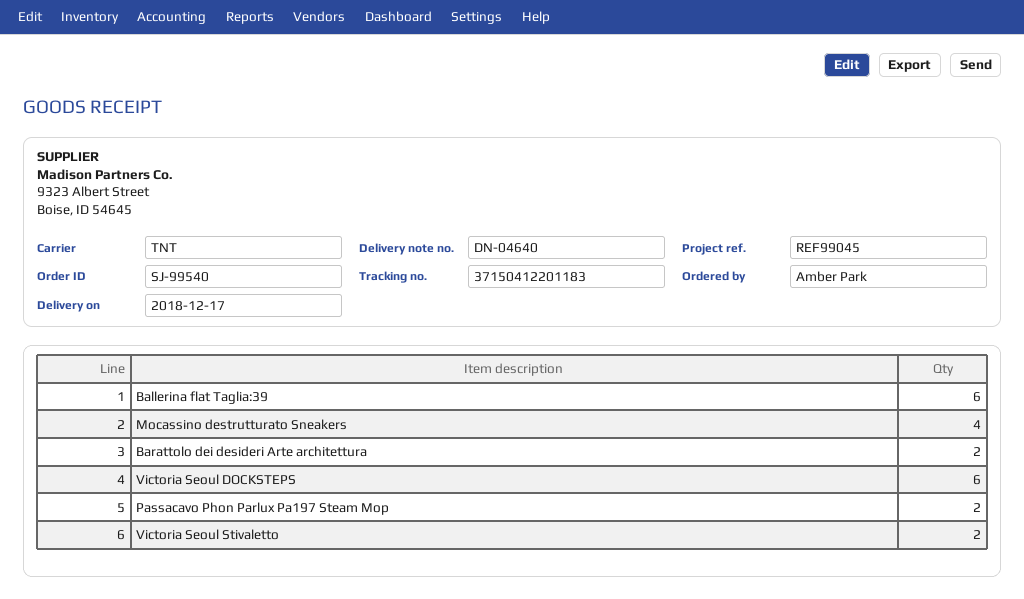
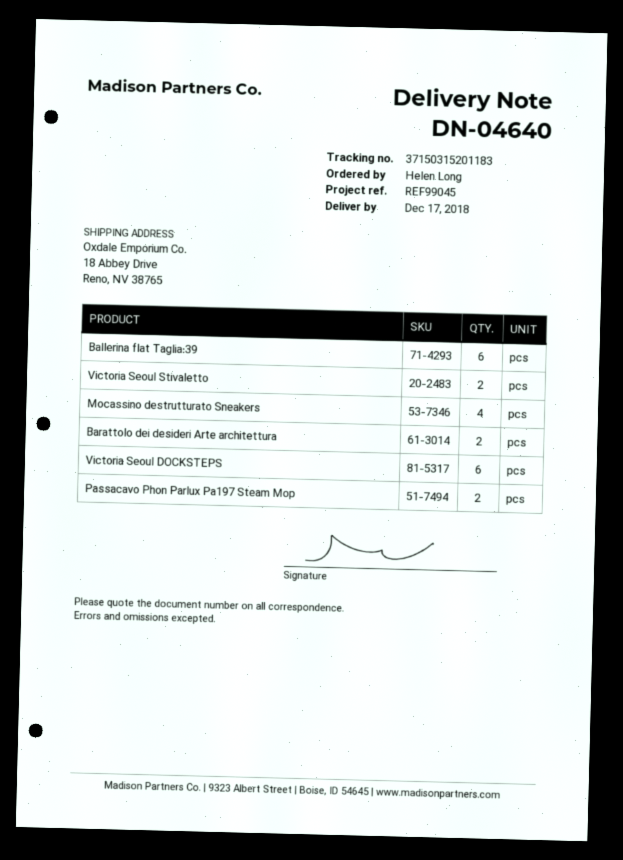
ordered by: Amber Park -> Helen Long
tracking number: 37150412201183 -> 37150315201183

